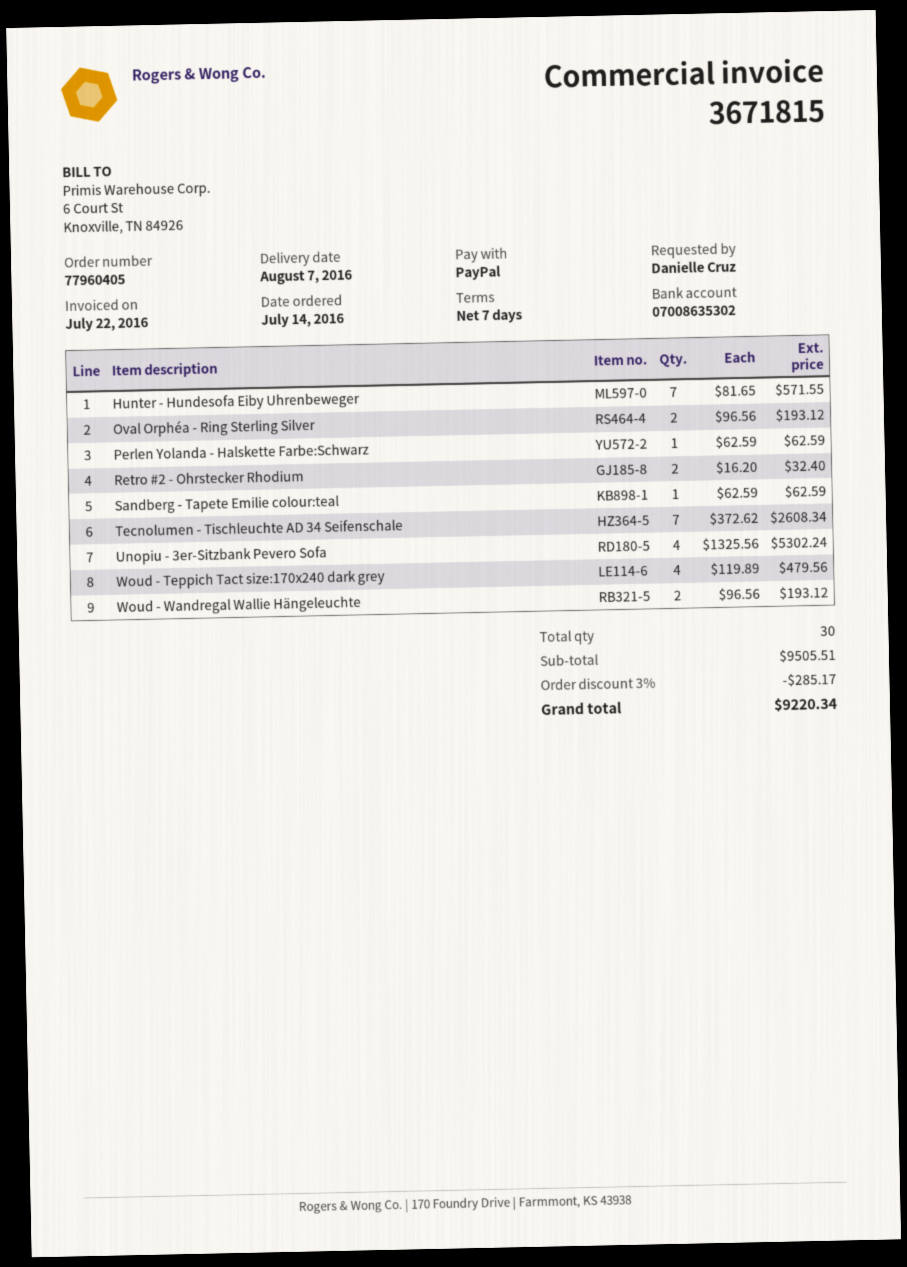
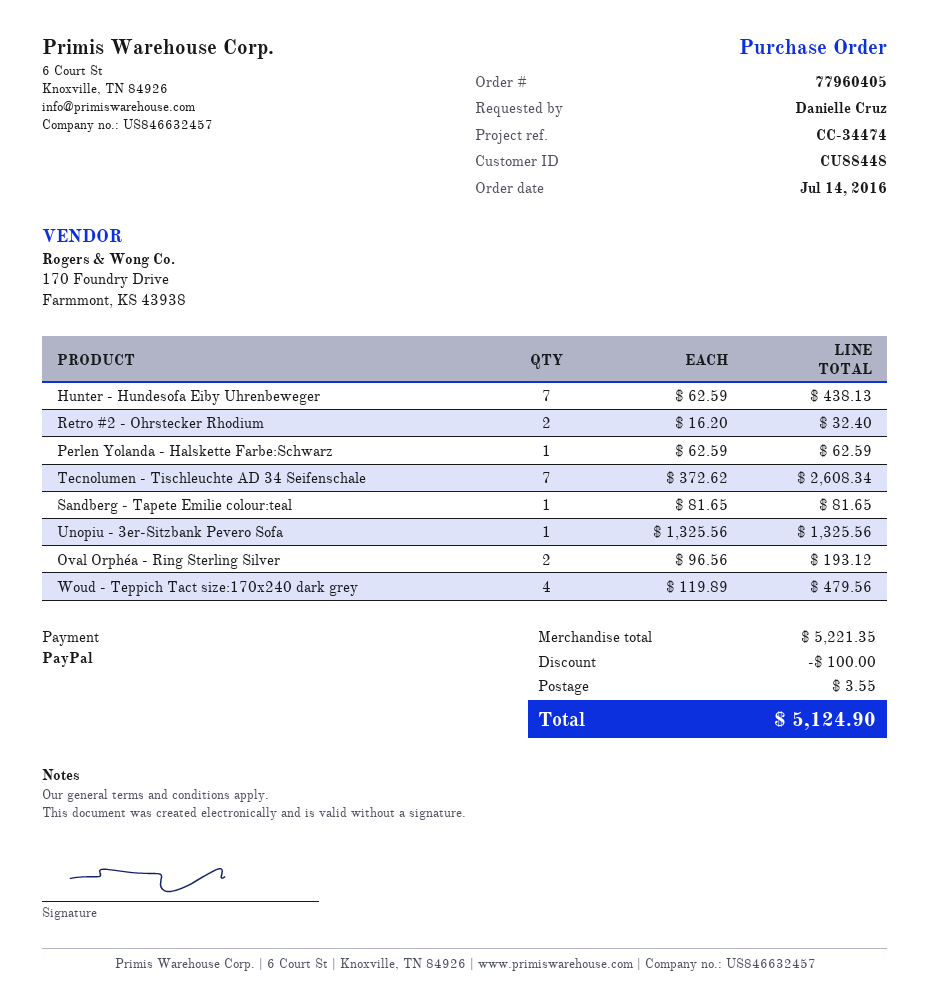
Hunter - Hundesofa Eiby Uhrenbeweger: 7 x 81.65 = 571.55 -> 7 x 62.59 = 438.13
Sandberg - Tapete Emilie colour:teal: 1 x 62.59 = 62.59 -> 1 x 81.65 = 81.65
Unopiu - 3er-Sitzbank Pevero Sofa: 4 x 1325.56 = 5302.24 -> 1 x 1325.56 = 1325.56
Woud - Wandregal Wallie Hängeleuchte: 2 x 96.56 = 193.12 -> none
subtotal: 9505.51 -> 5221.35
discount: 285.17 -> 100.00
shipping: none -> 3.55
total: 9220.34 -> 5124.90

